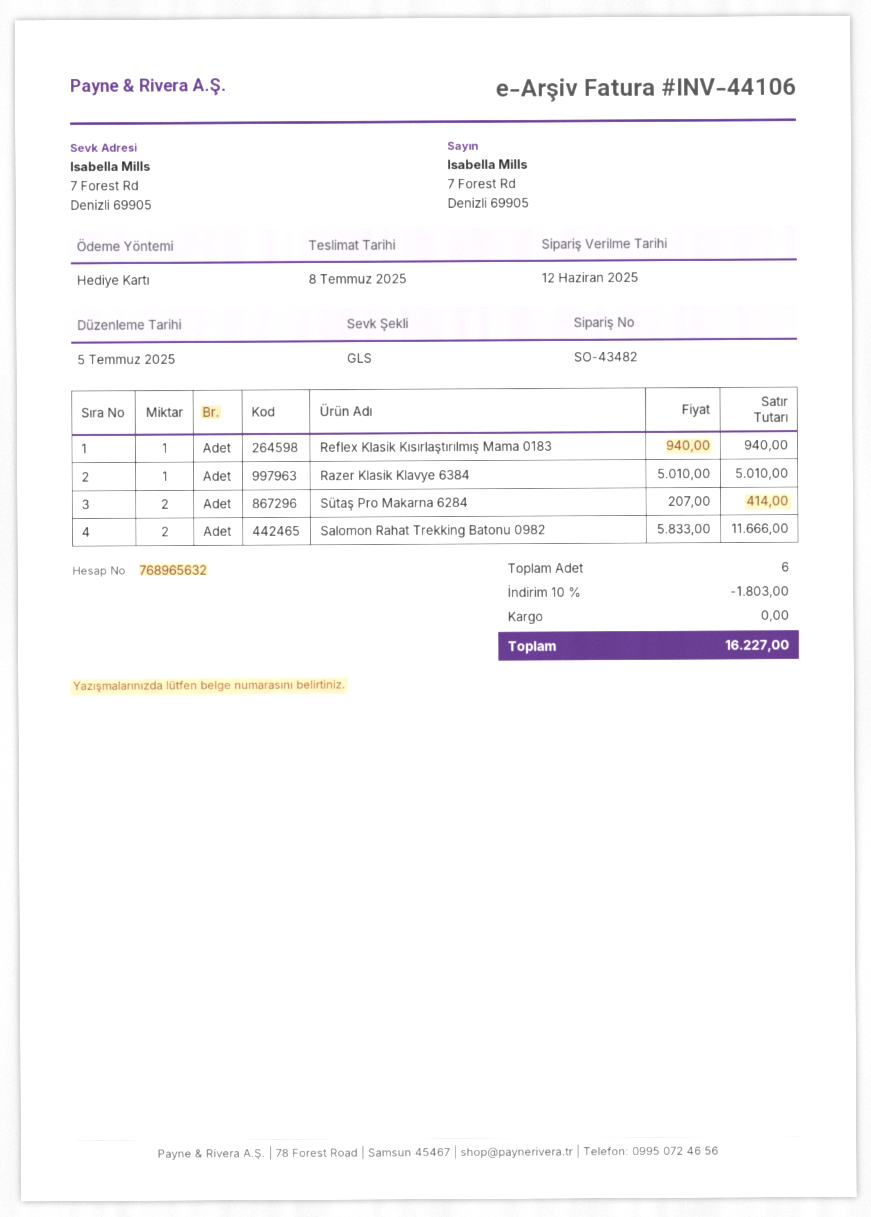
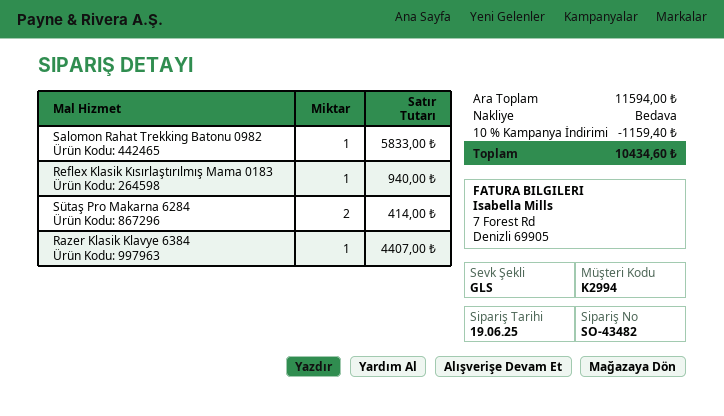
order date: 2025-06-12 -> 2025-06-19
Razer Klasik Klavye 6384: 1 for 5010.00 -> 1 for 4407.00
Salomon Rahat Trekking Batonu 0982: 2 for 11666.00 -> 1 for 5833.00
discount: 10% = 1803.00 -> 10% = 1159.40
total: 16227.00 -> 10434.60

